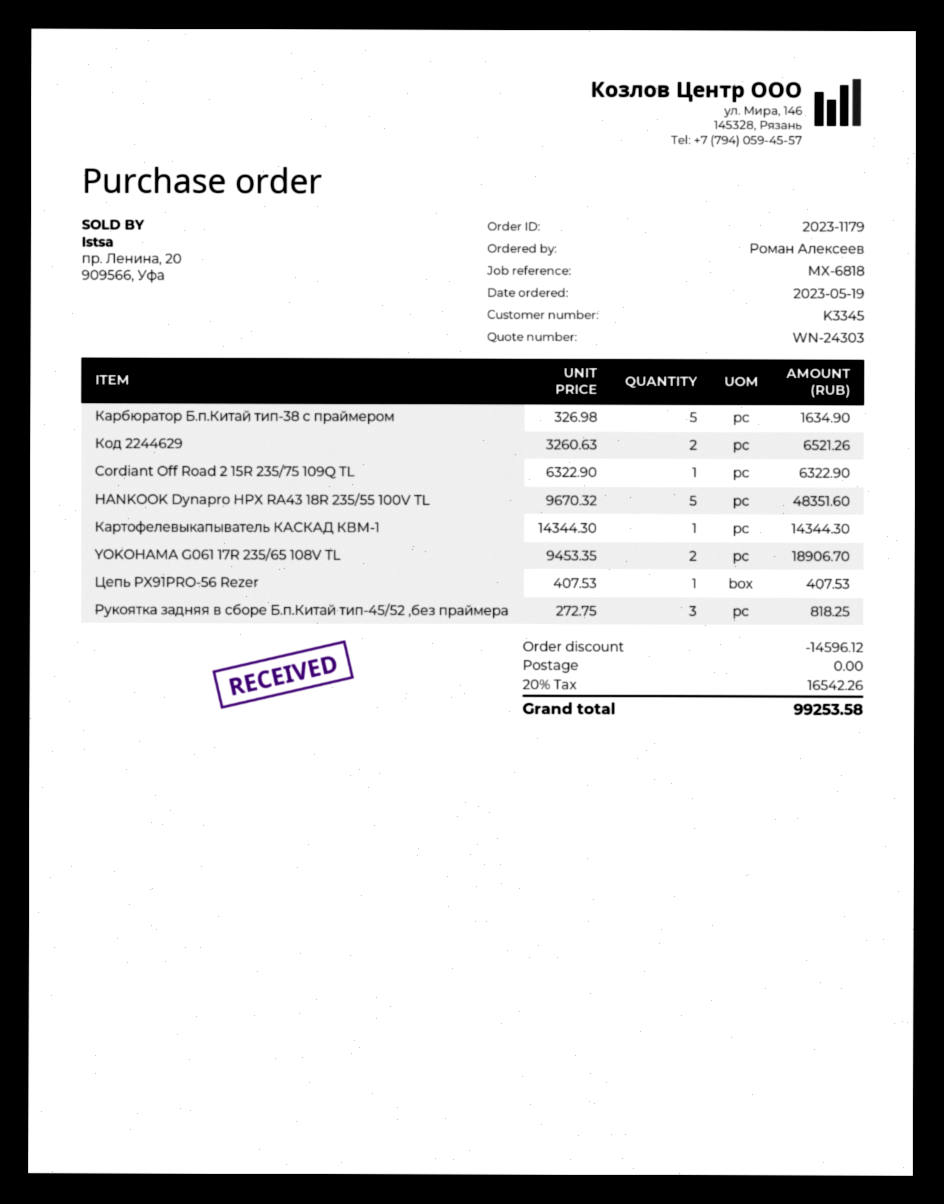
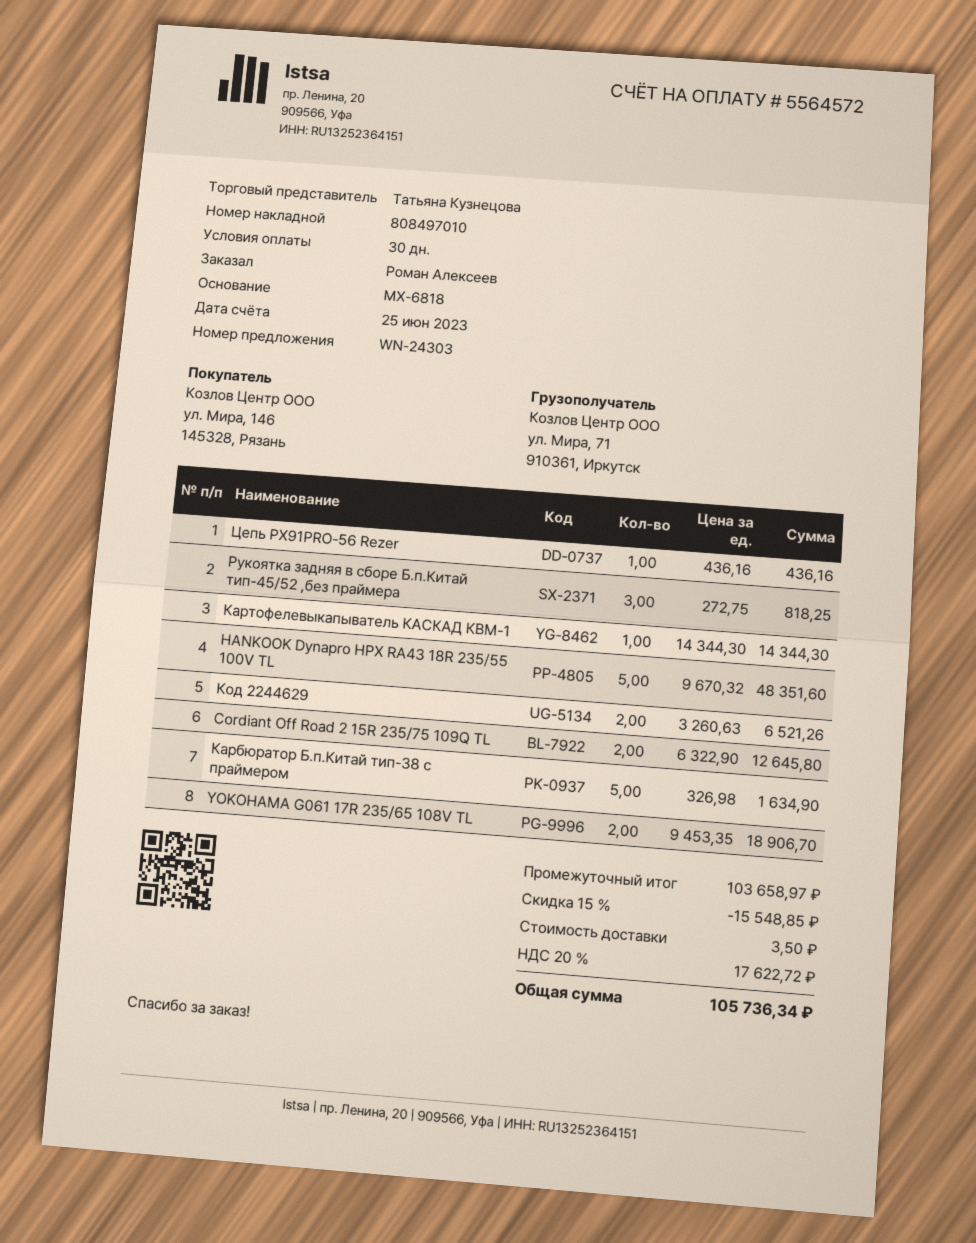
Cordiant Off Road 2 15R 235/75 109Q TL: 1 x 6322.90 = 6322.90 -> 2 x 6322.90 = 12645.80
Цепь PX91PRO-56 Rezer: 1 x 407.53 = 407.53 -> 1 x 436.16 = 436.16
discount: 14596.12 -> 15548.85
shipping: 0.00 -> 3.50
tax: 20% = 16542.26 -> 20% = 17622.72
total: 99253.58 -> 105736.34

